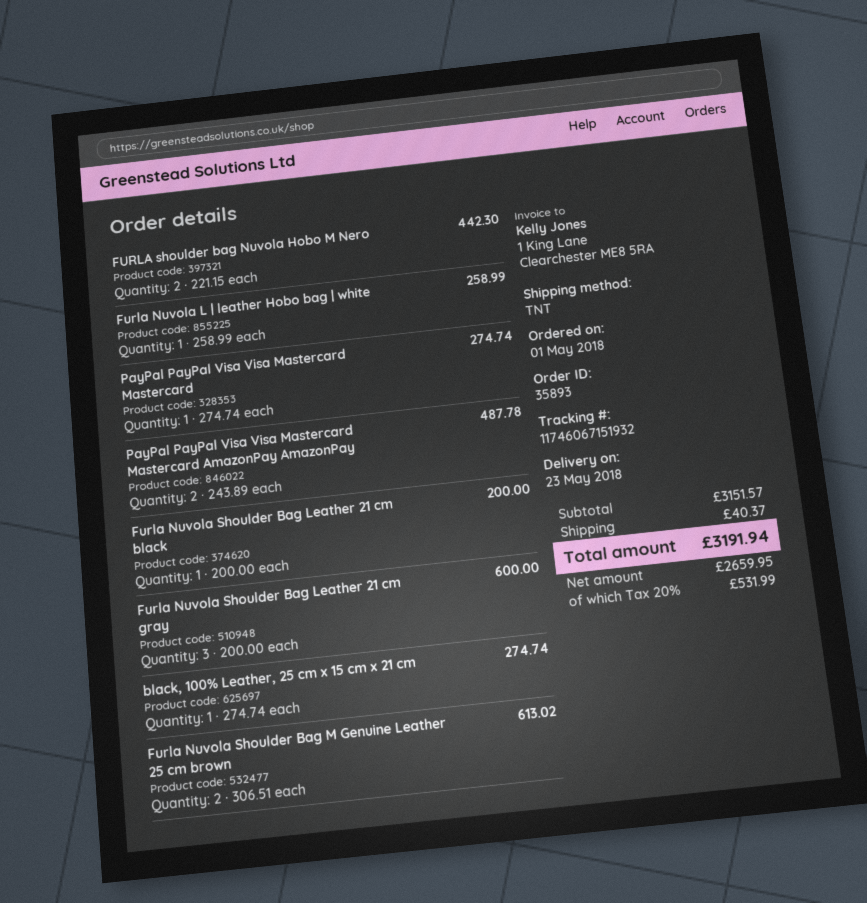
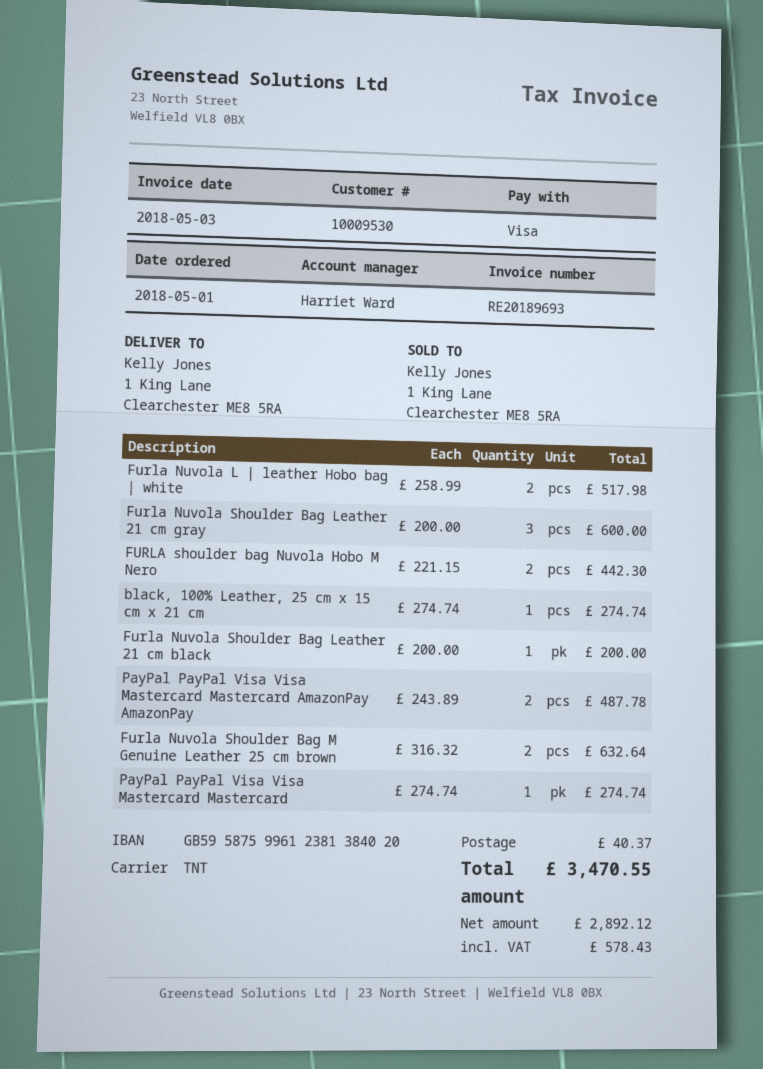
Furla Nuvola L | leather Hobo bag | white: 1 x 258.99 = 258.99 -> 2 x 258.99 = 517.98
Furla Nuvola Shoulder Bag M Genuine Leather 25 cm brown: 2 x 306.51 = 613.02 -> 2 x 316.32 = 632.64
net: 2659.95 -> 2892.12
tax: 531.99 -> 578.43
total: 3191.94 -> 3470.55

